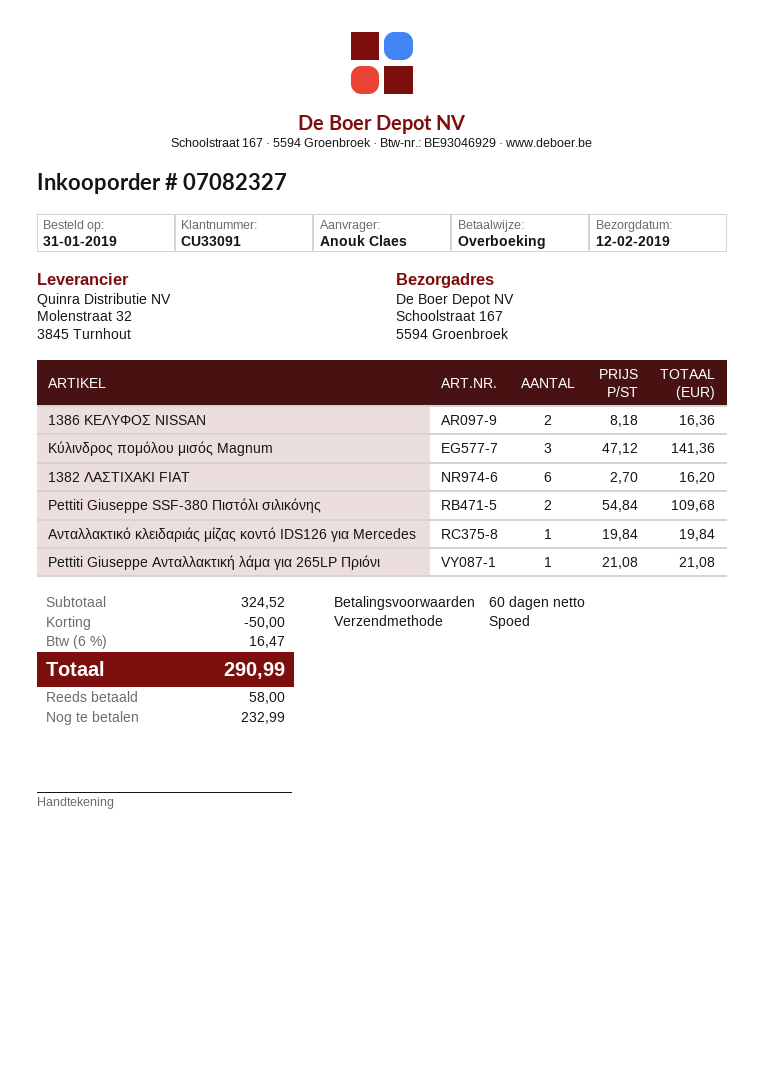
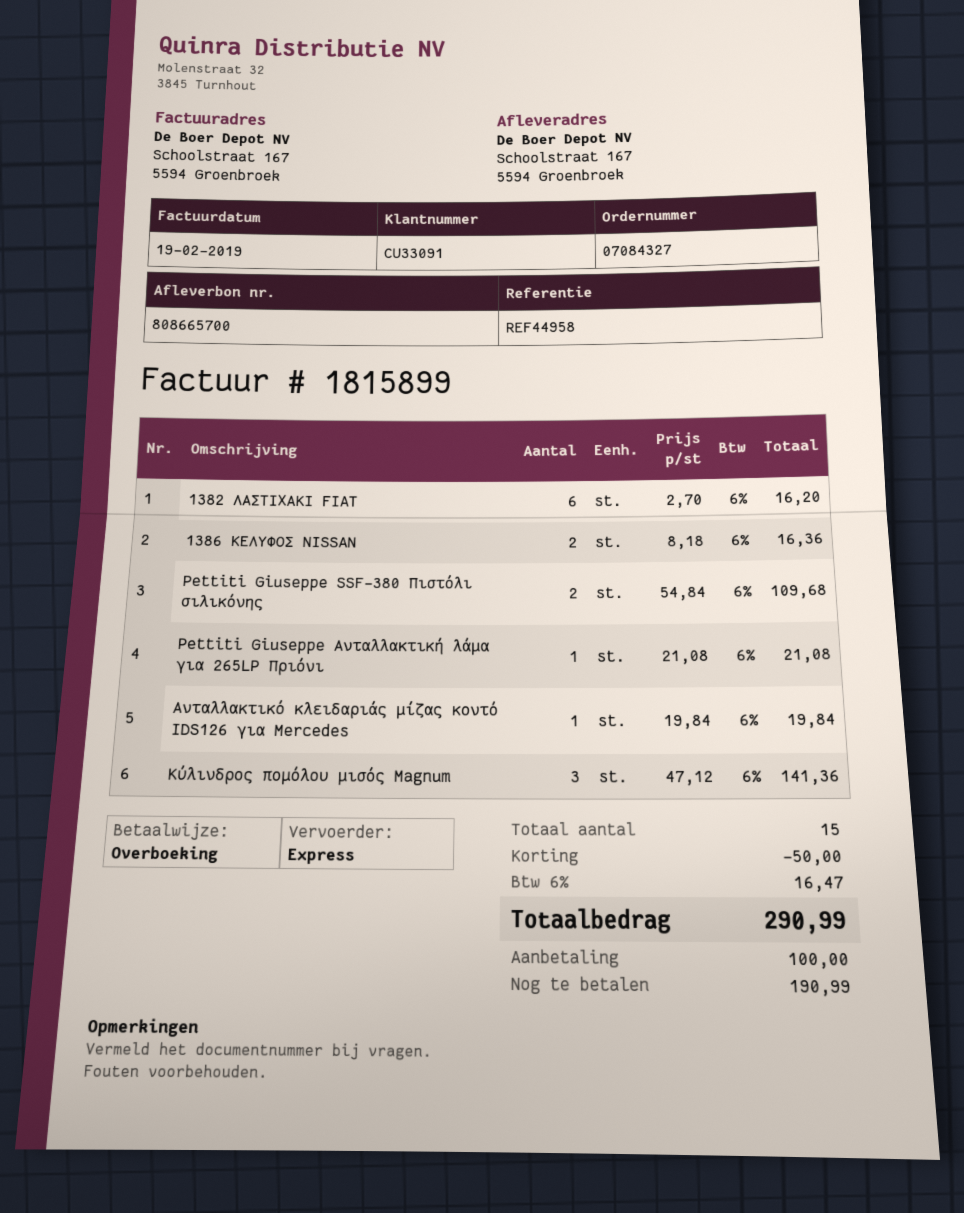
order number: 07082327 -> 07084327
deposit: 58.00 -> 100.00
balance: 232.99 -> 190.99

